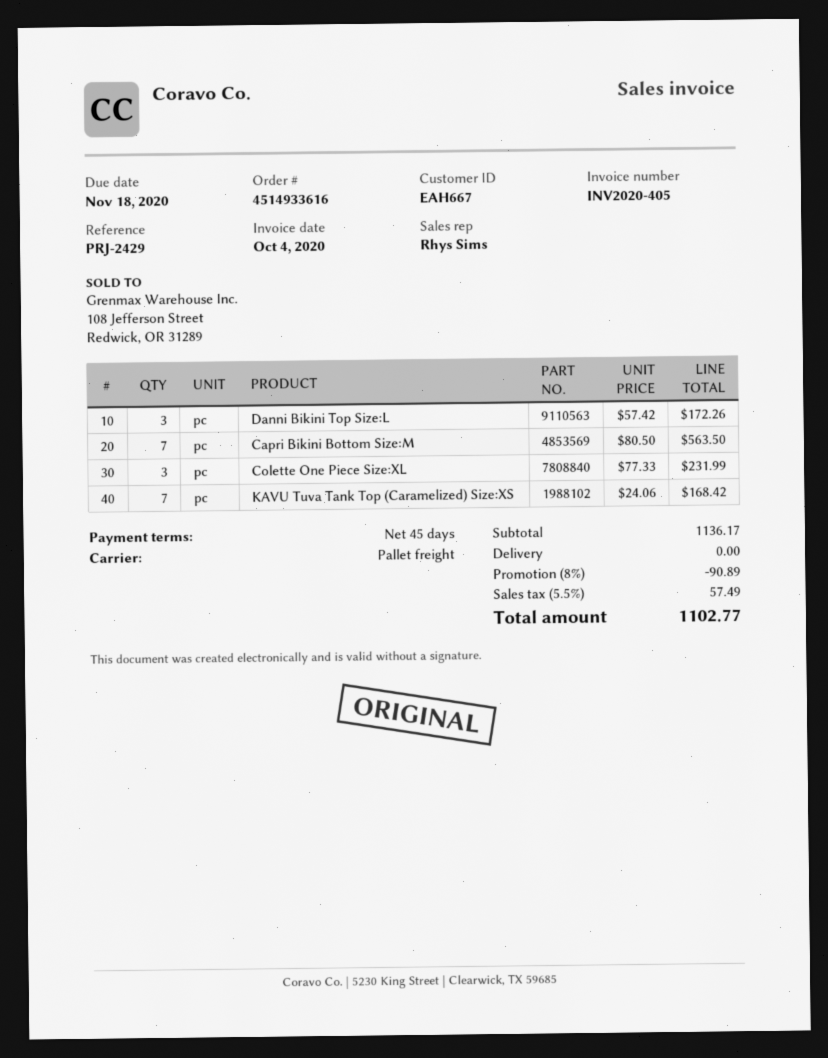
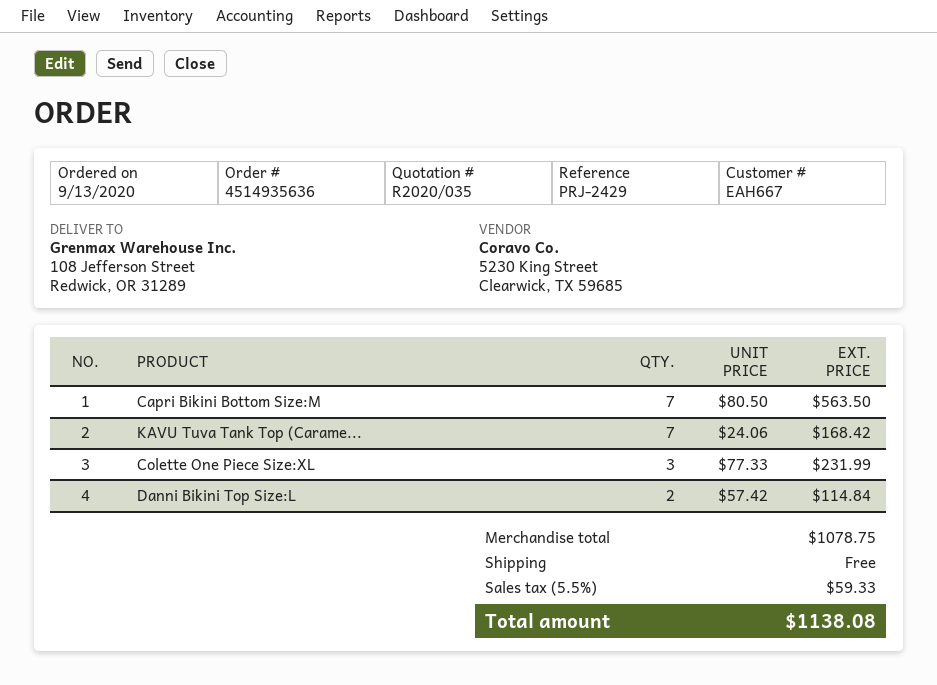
order number: 4514933616 -> 4514935636
Danni Bikini Top Size:L: 3 x 57.42 = 172.26 -> 2 x 57.42 = 114.84
subtotal: 1136.17 -> 1078.75
discount: 8% = 90.89 -> none
tax: 5.5% = 57.49 -> 5.5% = 59.33
total: 1102.77 -> 1138.08

